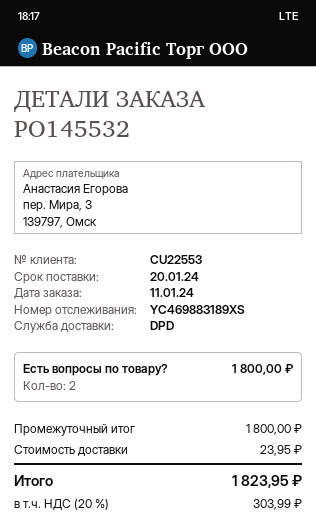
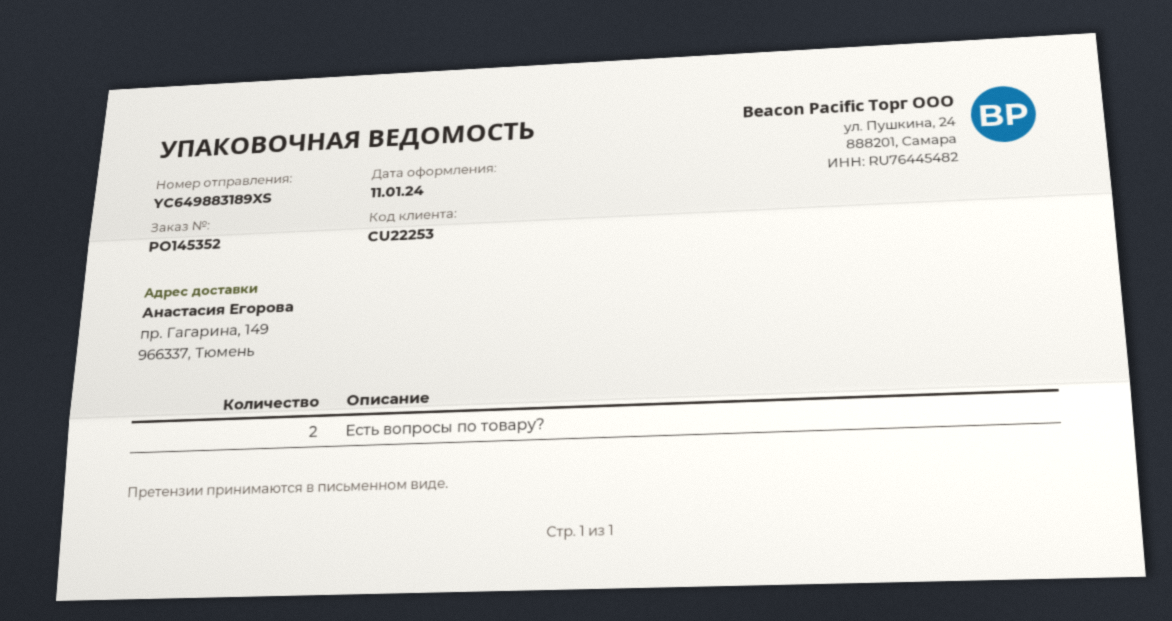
order number: PO145532 -> PO145352
customer number: CU22553 -> CU22253
tracking number: YC469883189XS -> YC649883189XS

